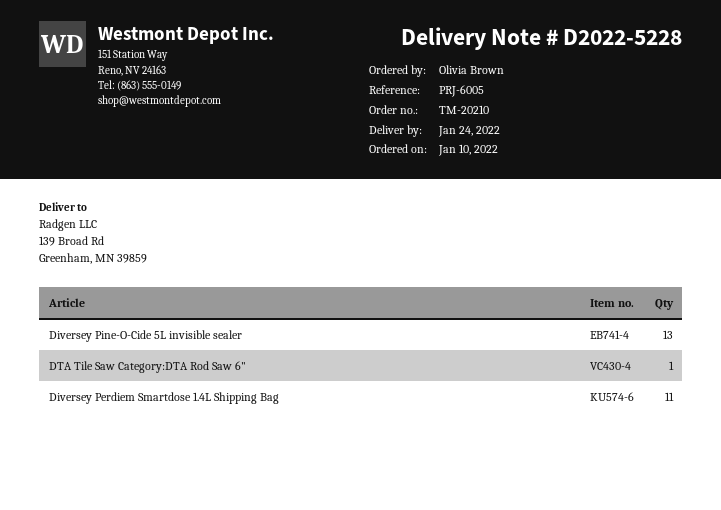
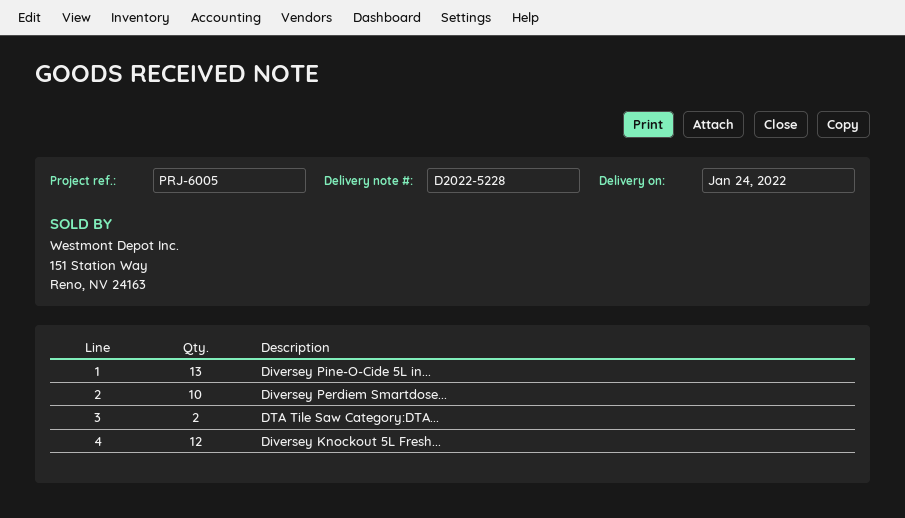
DTA Tile Saw Category:DTA Rod Saw 6": 1 -> 2
Diversey Perdiem Smartdose 1.4L Shipping Bag: 11 -> 10
Diversey Knockout 5L Fresh...: none -> 12

